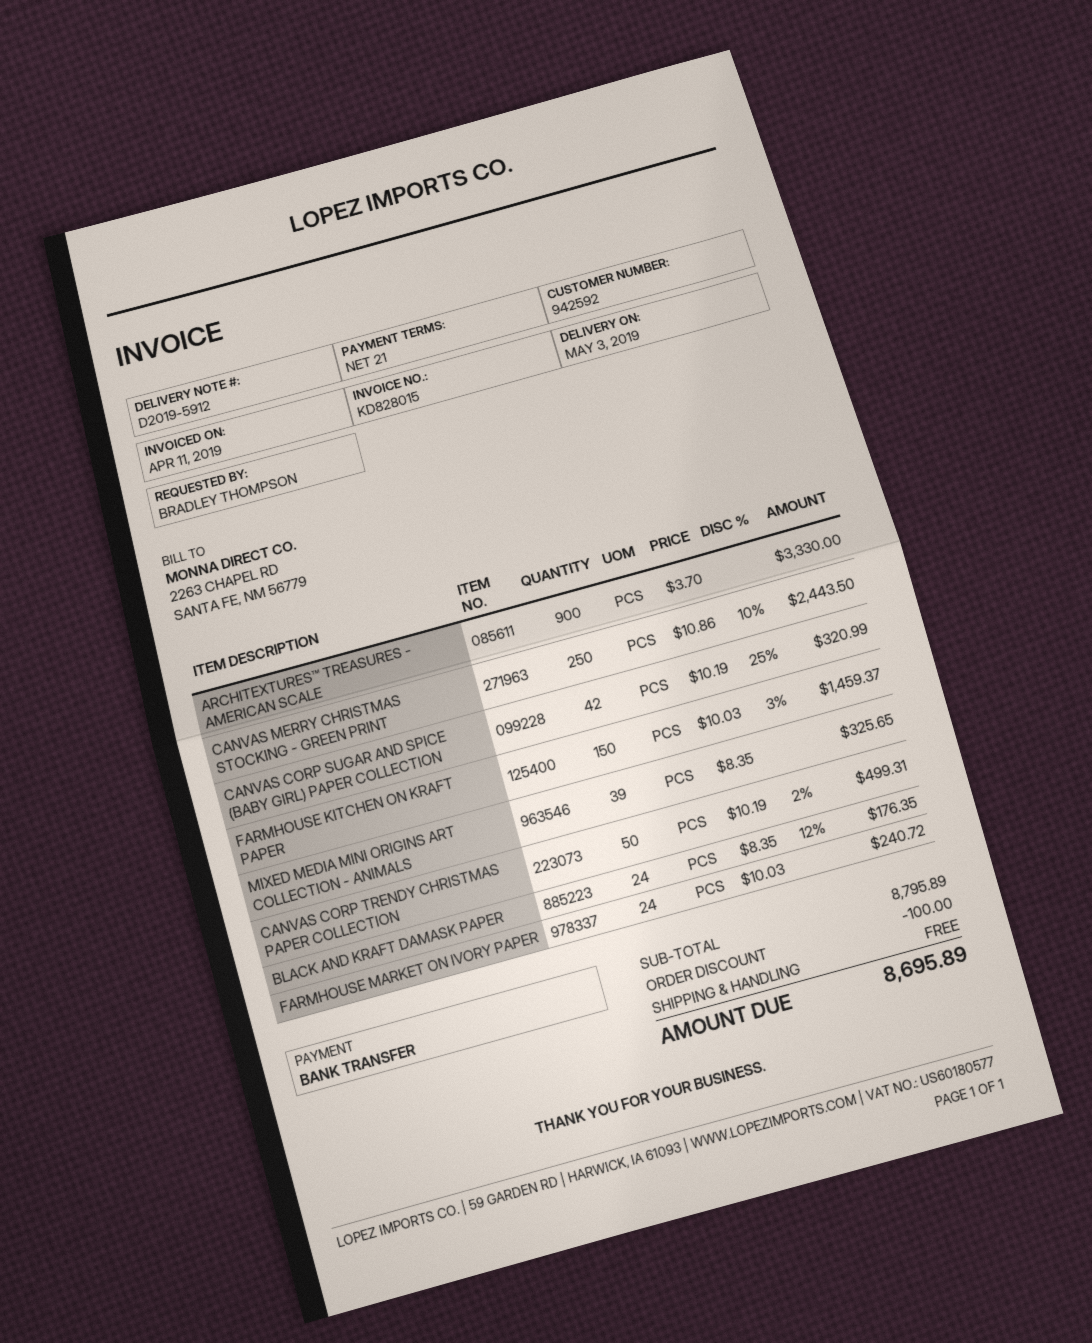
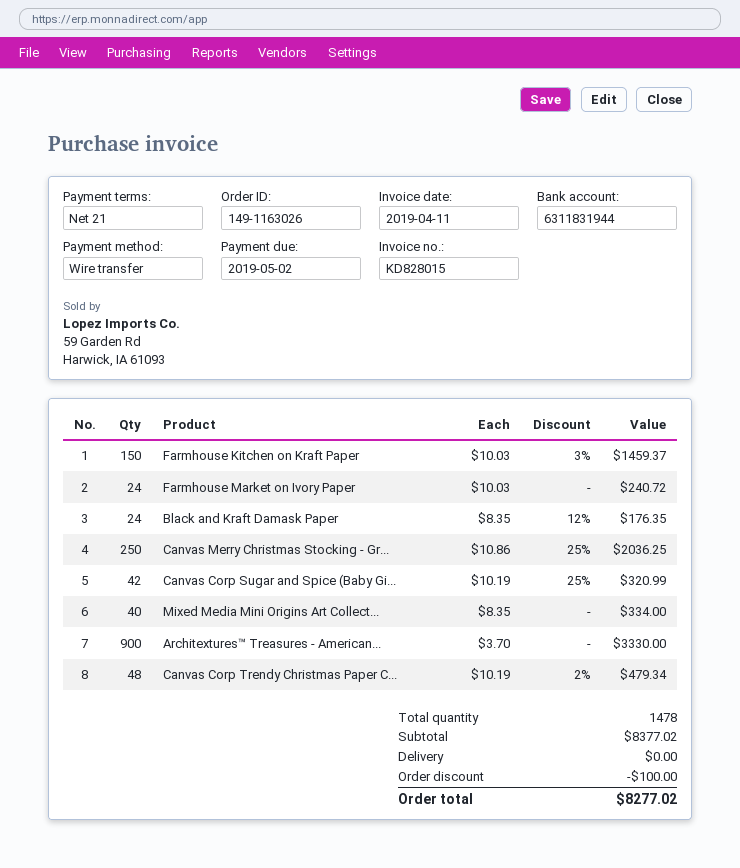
CANVAS MERRY CHRISTMAS STOCKING - GREEN PRINT: 250 x 10.86 - 10% = 2443.50 -> 250 x 10.86 - 25% = 2036.25
MIXED MEDIA MINI ORIGINS ART COLLECTION - ANIMALS: 39 x 8.35 = 325.65 -> 40 x 8.35 = 334.00
CANVAS CORP TRENDY CHRISTMAS PAPER COLLECTION: 50 x 10.19 - 2% = 499.31 -> 48 x 10.19 - 2% = 479.34
subtotal: 8795.89 -> 8377.02
total: 8695.89 -> 8277.02

